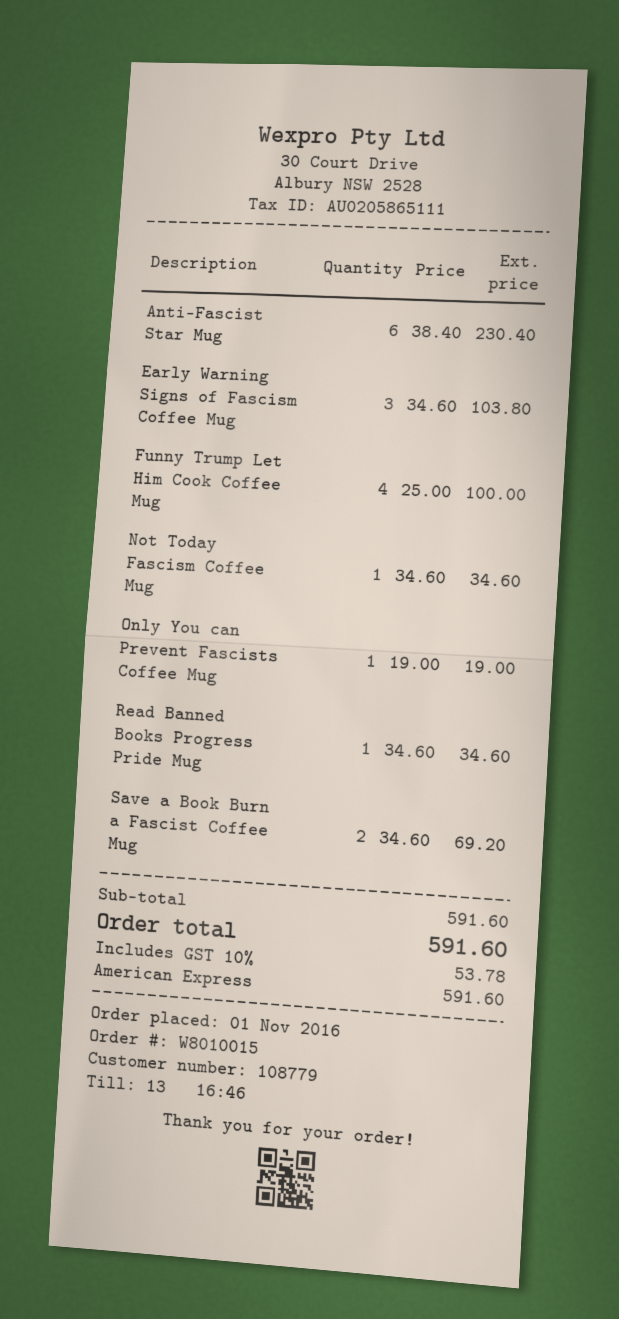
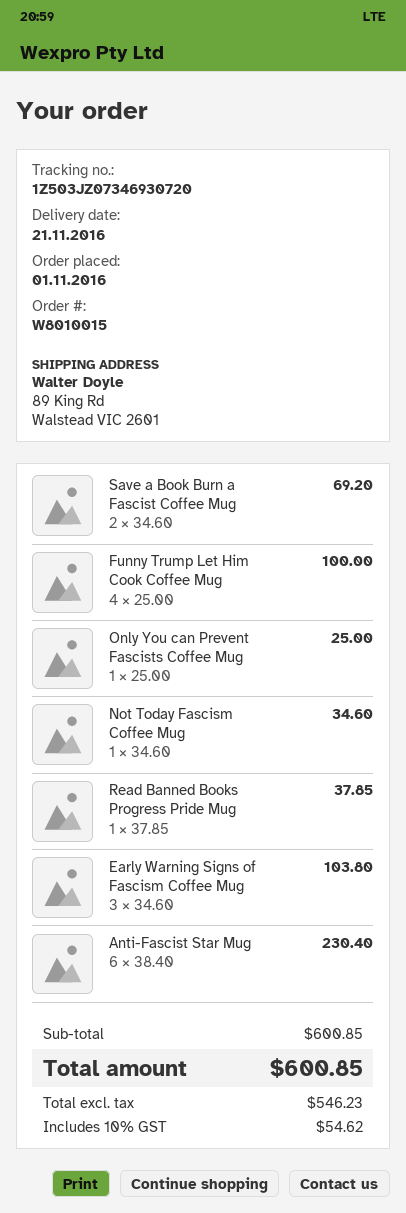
Only You can Prevent Fascists Coffee Mug: 1 x 19.00 = 19.00 -> 1 x 25.00 = 25.00
Read Banned Books Progress Pride Mug: 1 x 34.60 = 34.60 -> 1 x 37.85 = 37.85
subtotal: 591.60 -> 600.85
tax: 10% = 53.78 -> 10% = 54.62
total: 591.60 -> 600.85

